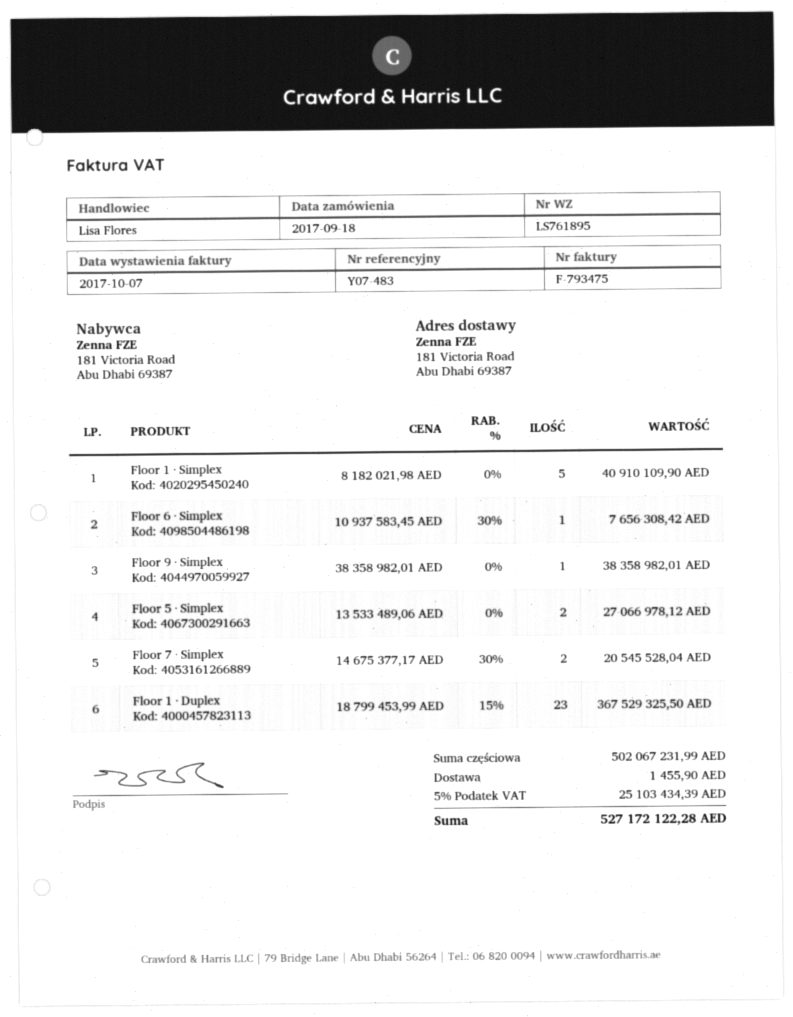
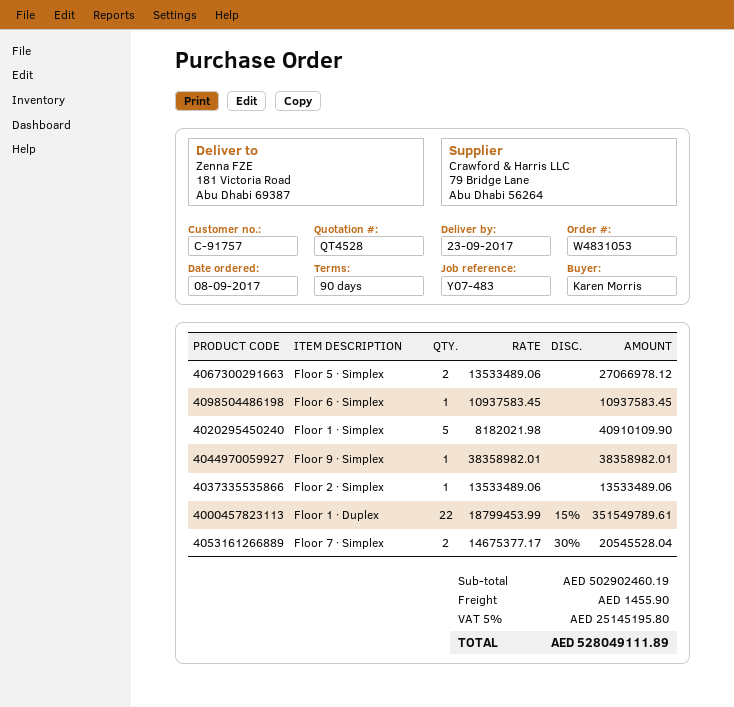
order date: 2017-09-18 -> 2017-09-08
Floor 6 · Simplex: 1 x 10937583.45 - 30% = 7656308.42 -> 1 x 10937583.45 = 10937583.45
Floor 1 · Duplex: 23 x 18799453.99 - 15% = 367529325.50 -> 22 x 18799453.99 - 15% = 351549789.61
Floor 2 · Simplex: none -> 1 x 13533489.06 = 13533489.06
subtotal: 502067231.99 -> 502902460.19
tax: 5% = 25103434.39 -> 5% = 25145195.80
total: 527172122.28 -> 528049111.89

